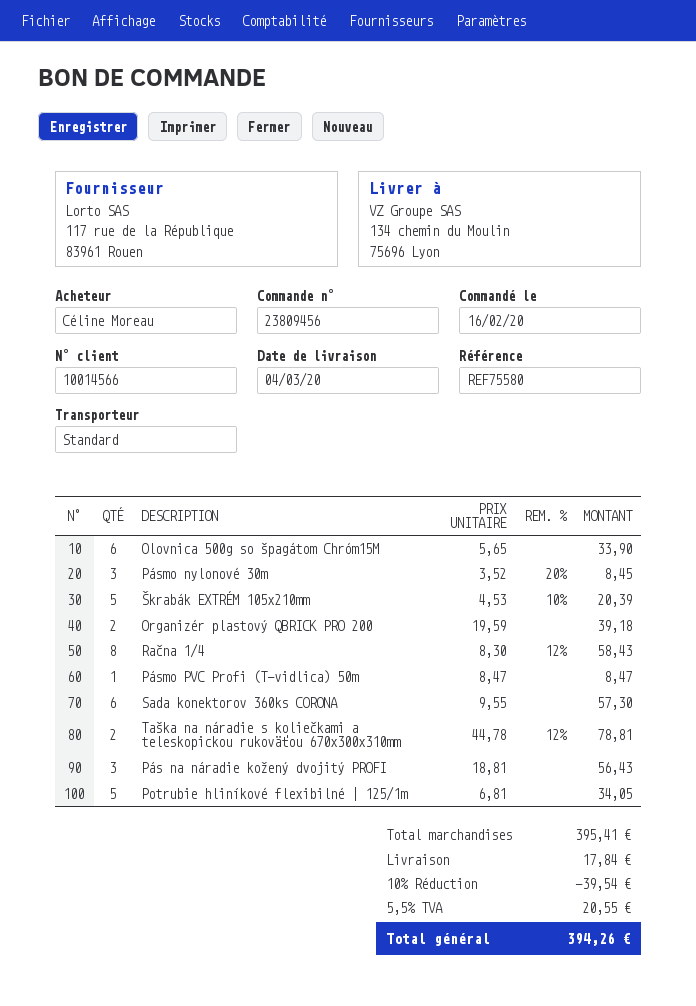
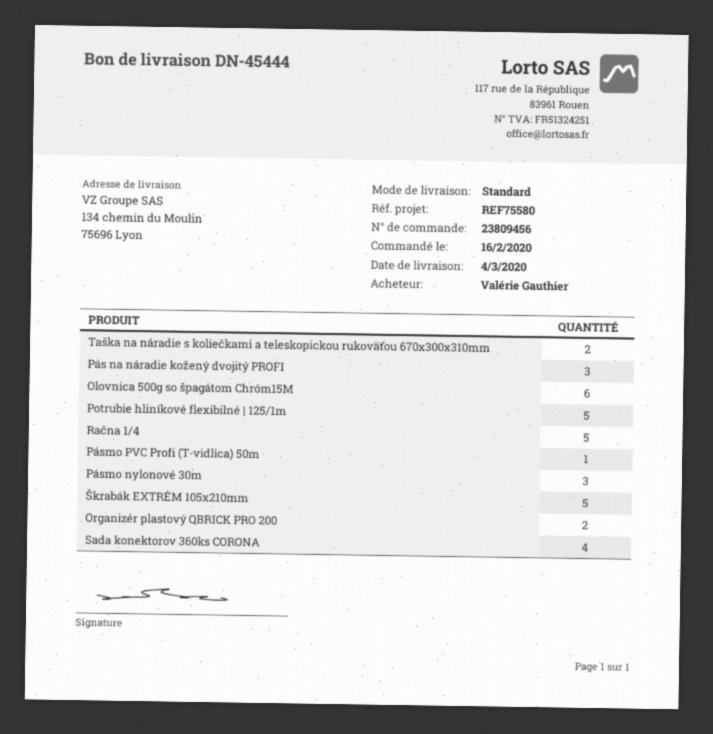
ordered by: Céline Moreau -> Valérie Gauthier
Račna 1/4: 8 -> 5
Sada konektorov 360ks CORONA: 6 -> 4

